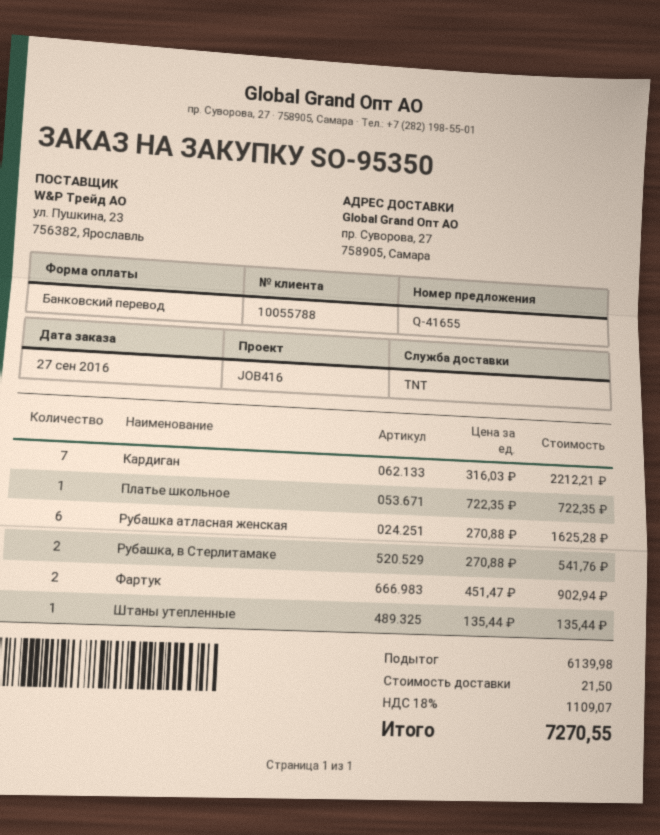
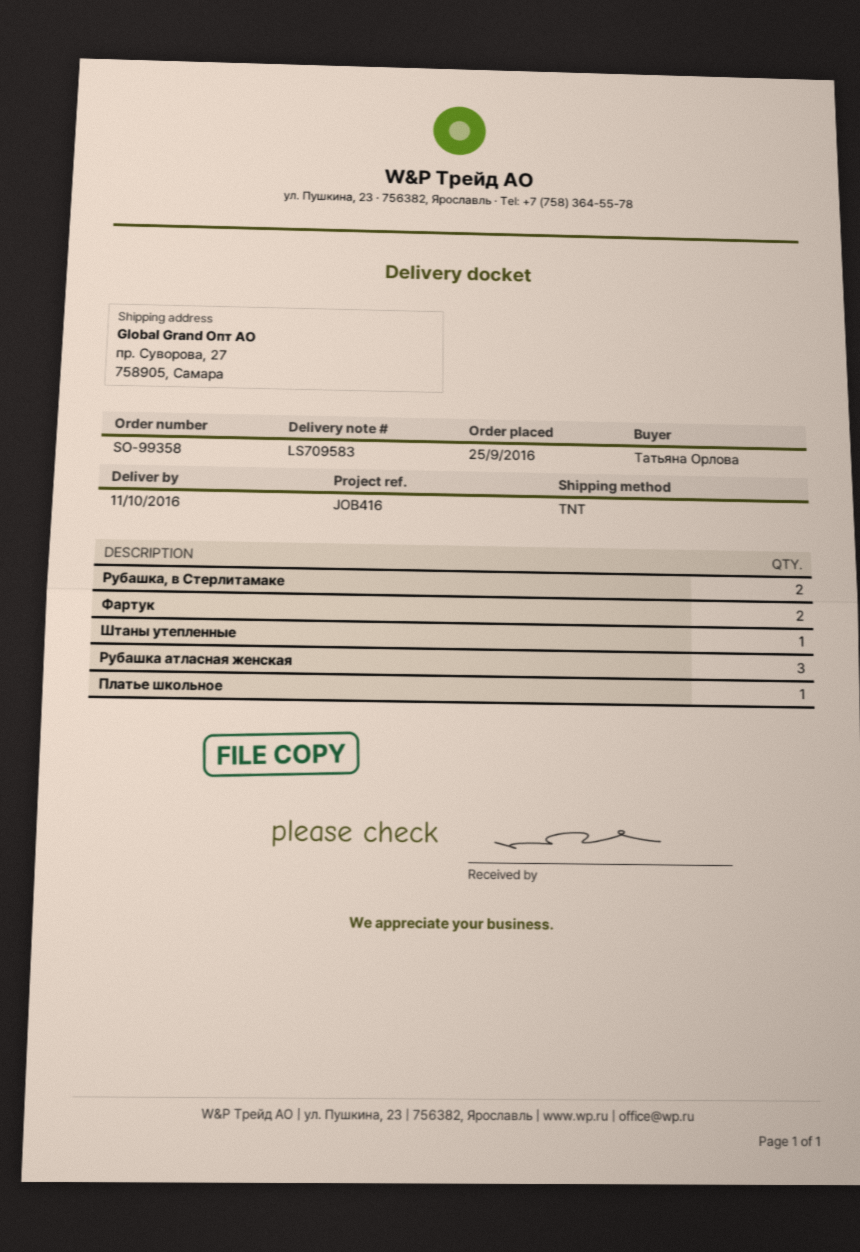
order number: SO-95350 -> SO-99358
order date: 2016-09-27 -> 2016-09-25
Кардиган: 7 -> none
Рубашка атласная женская: 6 -> 3

